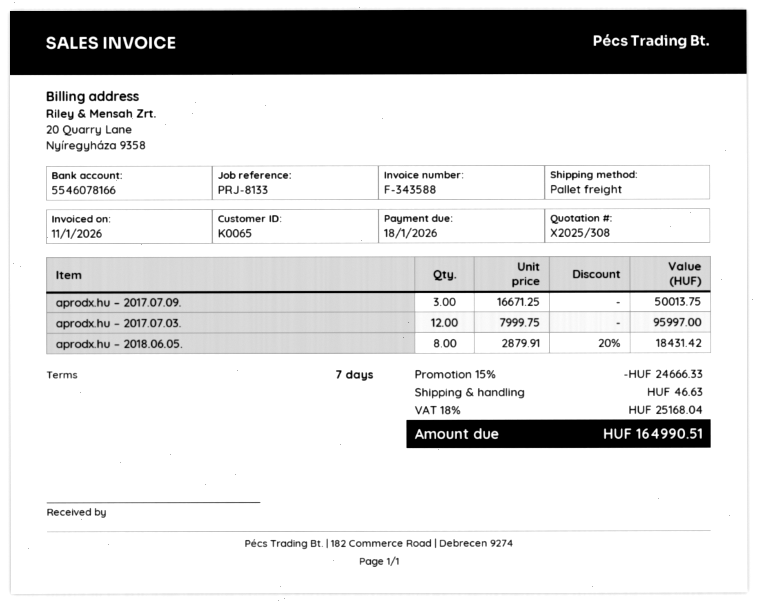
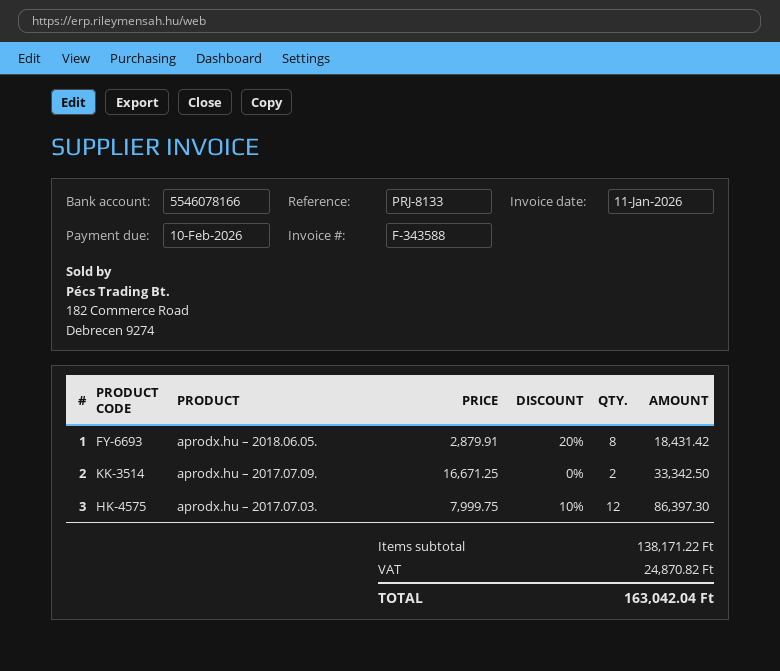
due date: 2026-01-18 -> 2026-02-10
aprodx.hu – 2017.07.09.: 3 x 16671.25 = 50013.75 -> 2 x 16671.25 = 33342.50
aprodx.hu – 2017.07.03.: 12 x 7999.75 = 95997.00 -> 12 x 7999.75 - 10% = 86397.30
discount: 15% = 24666.33 -> none
shipping: 46.63 -> none
tax: 25168.04 -> 24870.82
total: 164990.51 -> 163042.04

